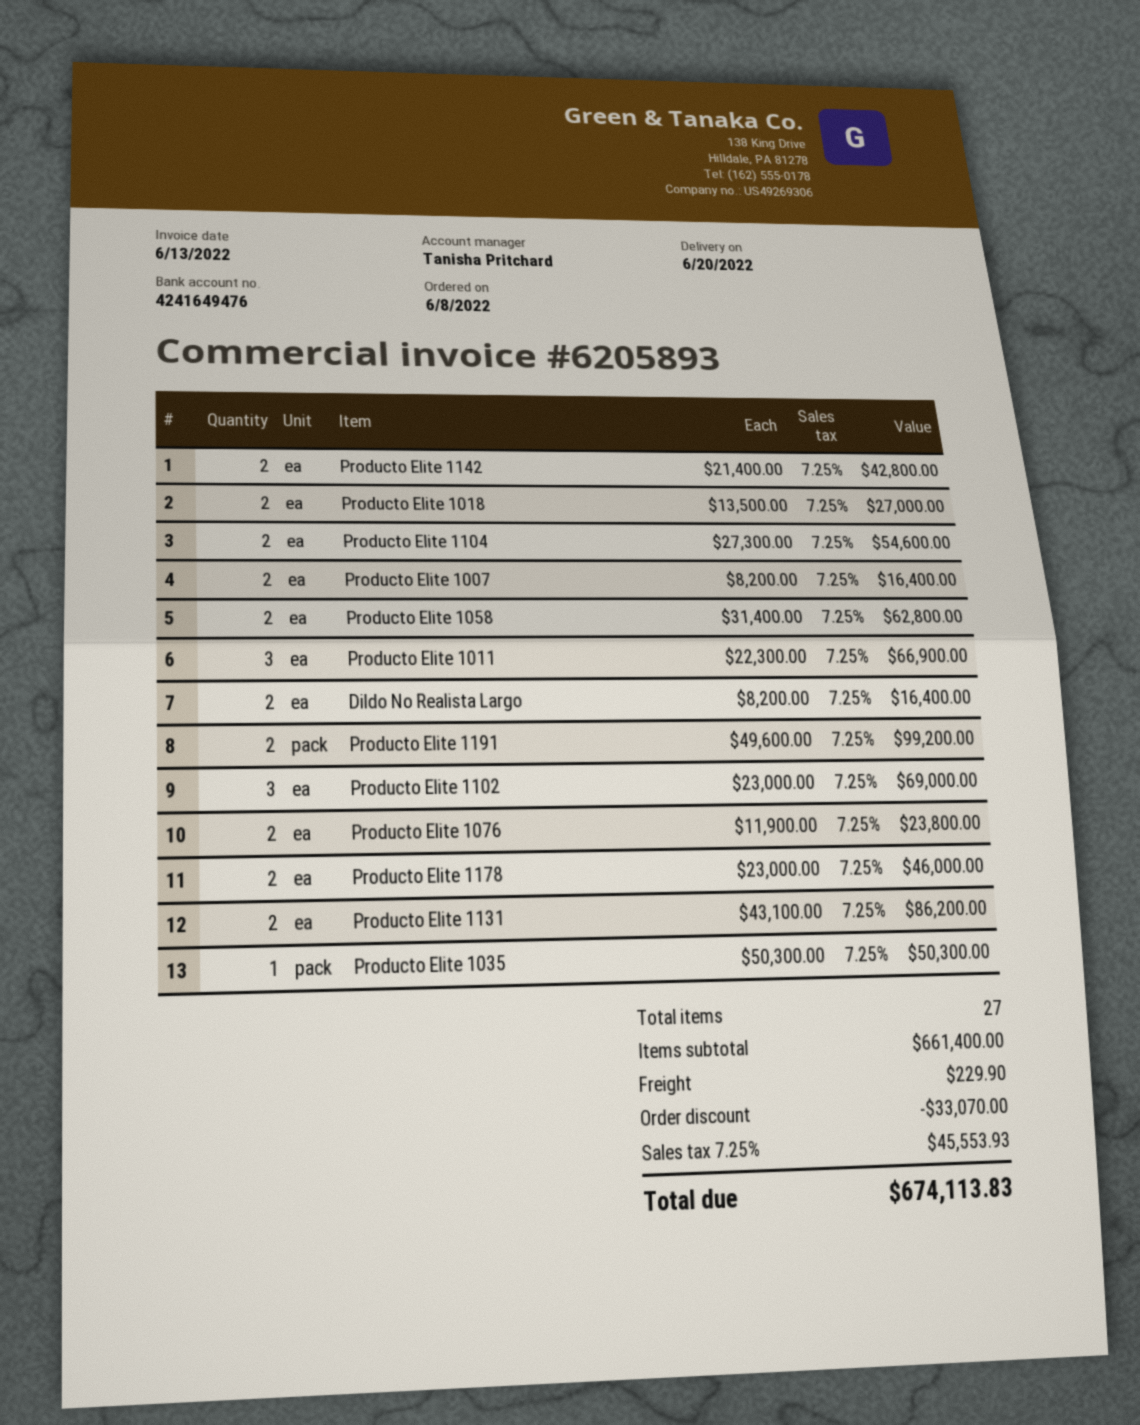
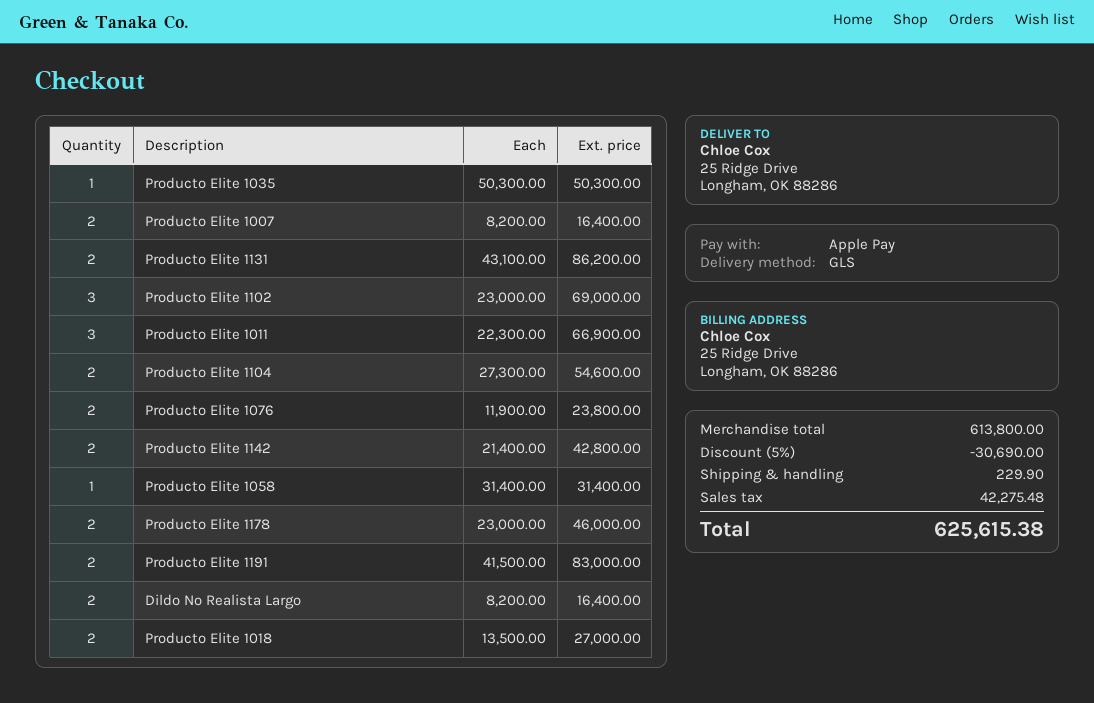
Producto Elite 1058: 2 x 31400.00 = 62800.00 -> 1 x 31400.00 = 31400.00
Producto Elite 1191: 2 x 49600.00 = 99200.00 -> 2 x 41500.00 = 83000.00
subtotal: 661400.00 -> 613800.00
discount: 33070.00 -> 30690.00
tax: 45553.93 -> 42275.48
total: 674113.83 -> 625615.38

